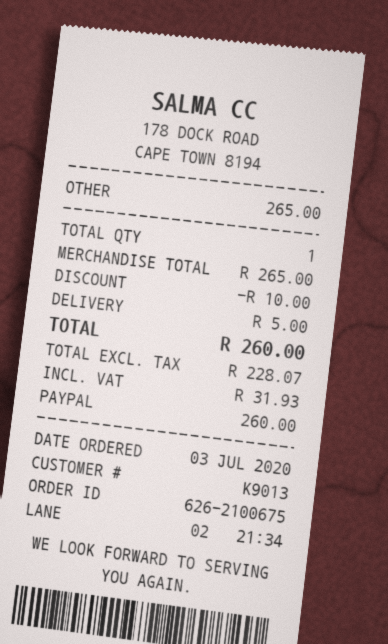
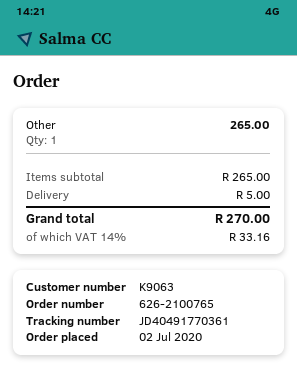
order number: 626-2100675 -> 626-2100765
order date: 2020-07-03 -> 2020-07-02
customer number: K9013 -> K9063
discount: 10.00 -> none
tax: 31.93 -> 33.16
total: 260.00 -> 270.00

